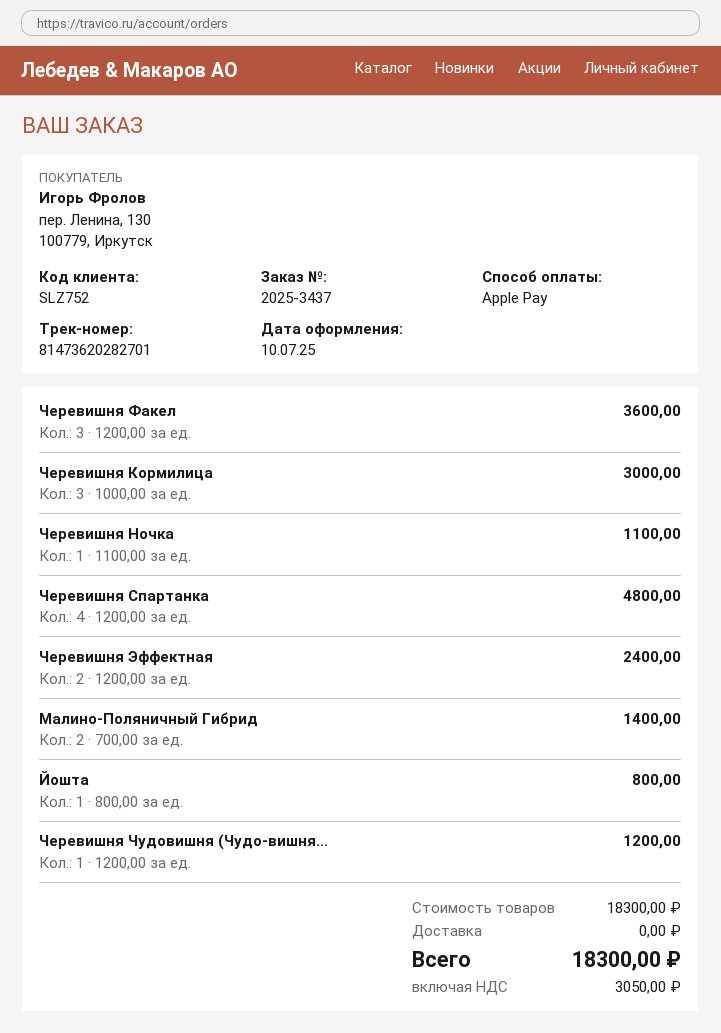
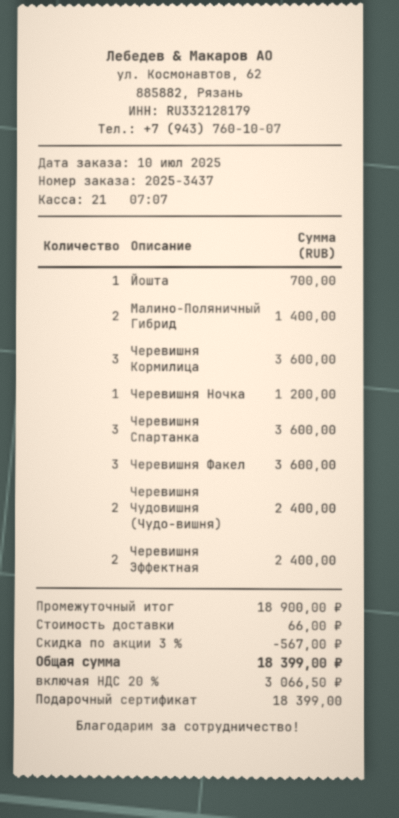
payment method: Apple Pay -> gift card
Черевишня Кормилица: 3 for 3000.00 -> 3 for 3600.00
Черевишня Ночка: 1 for 1100.00 -> 1 for 1200.00
Черевишня Спартанка: 4 for 4800.00 -> 3 for 3600.00
Йошта: 1 for 800.00 -> 1 for 700.00
Черевишня Чудовишня (Чудо-вишня...: 1 for 1200.00 -> 2 for 2400.00
subtotal: 18300.00 -> 18900.00
discount: none -> 3% = 567.00
shipping: 0.00 -> 66.00
tax: 3050.00 -> 3066.50
total: 18300.00 -> 18399.00

